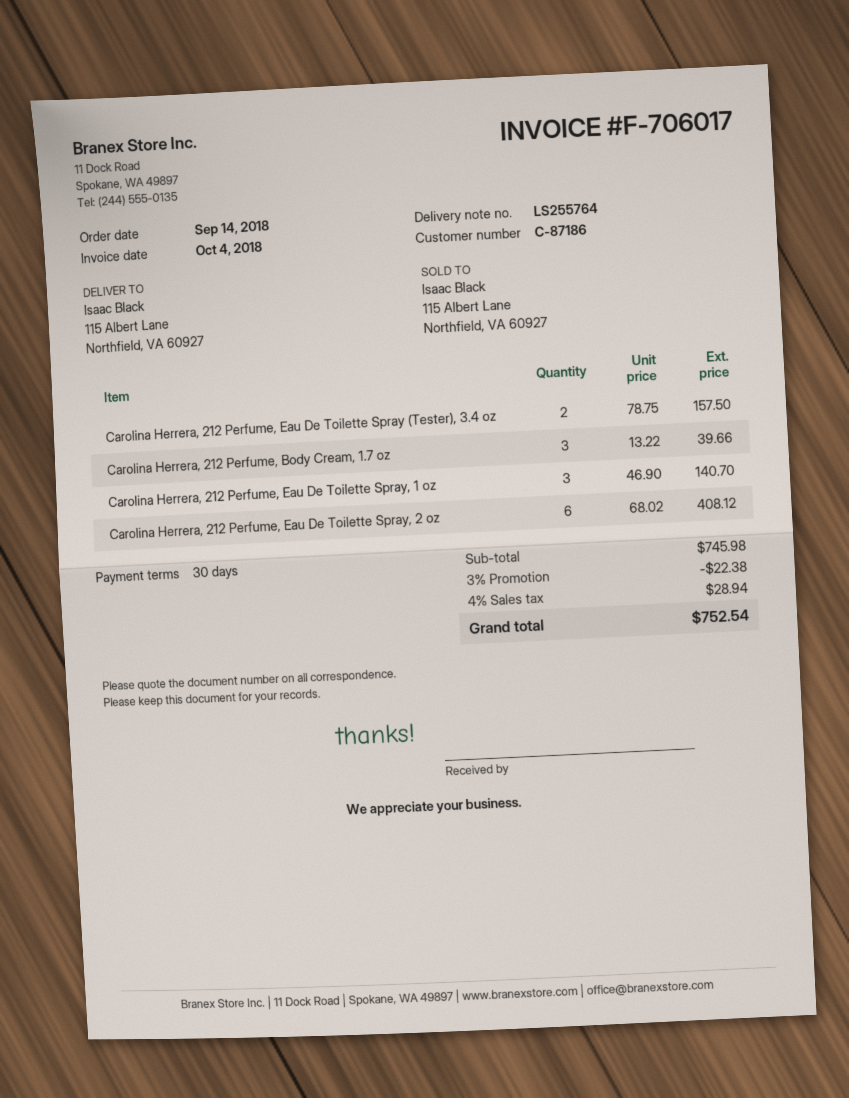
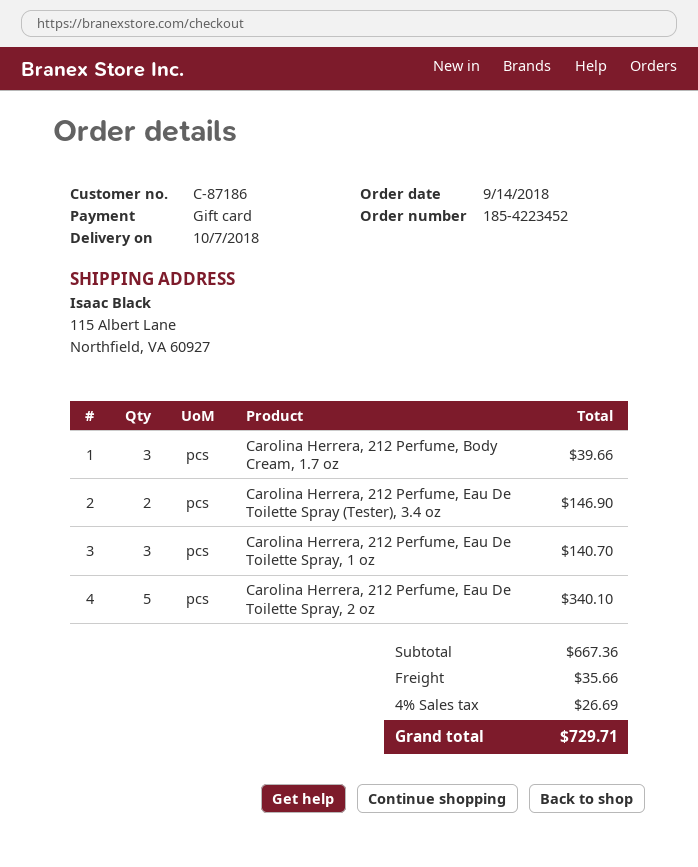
Carolina Herrera, 212 Perfume, Eau De Toilette Spray (Tester), 3.4 oz: 2 for 157.50 -> 2 for 146.90
Carolina Herrera, 212 Perfume, Eau De Toilette Spray, 2 oz: 6 for 408.12 -> 5 for 340.10
subtotal: 745.98 -> 667.36
discount: 3% = 22.38 -> none
shipping: none -> 35.66
tax: 4% = 28.94 -> 4% = 26.69
total: 752.54 -> 729.71

